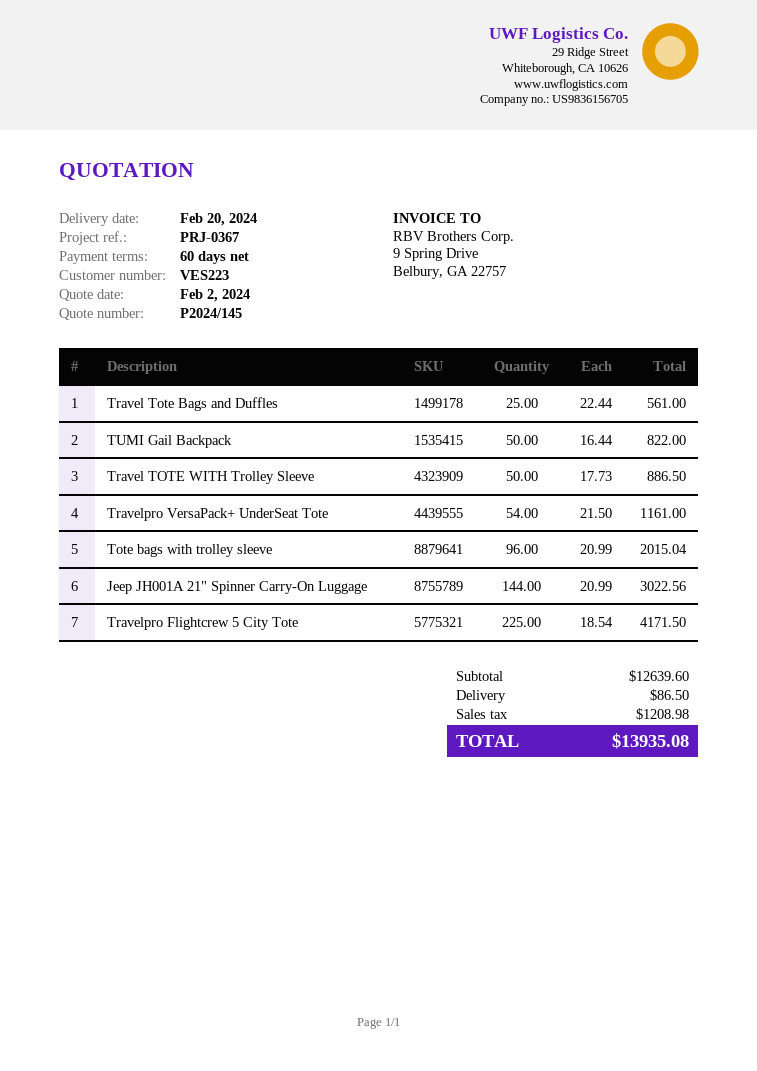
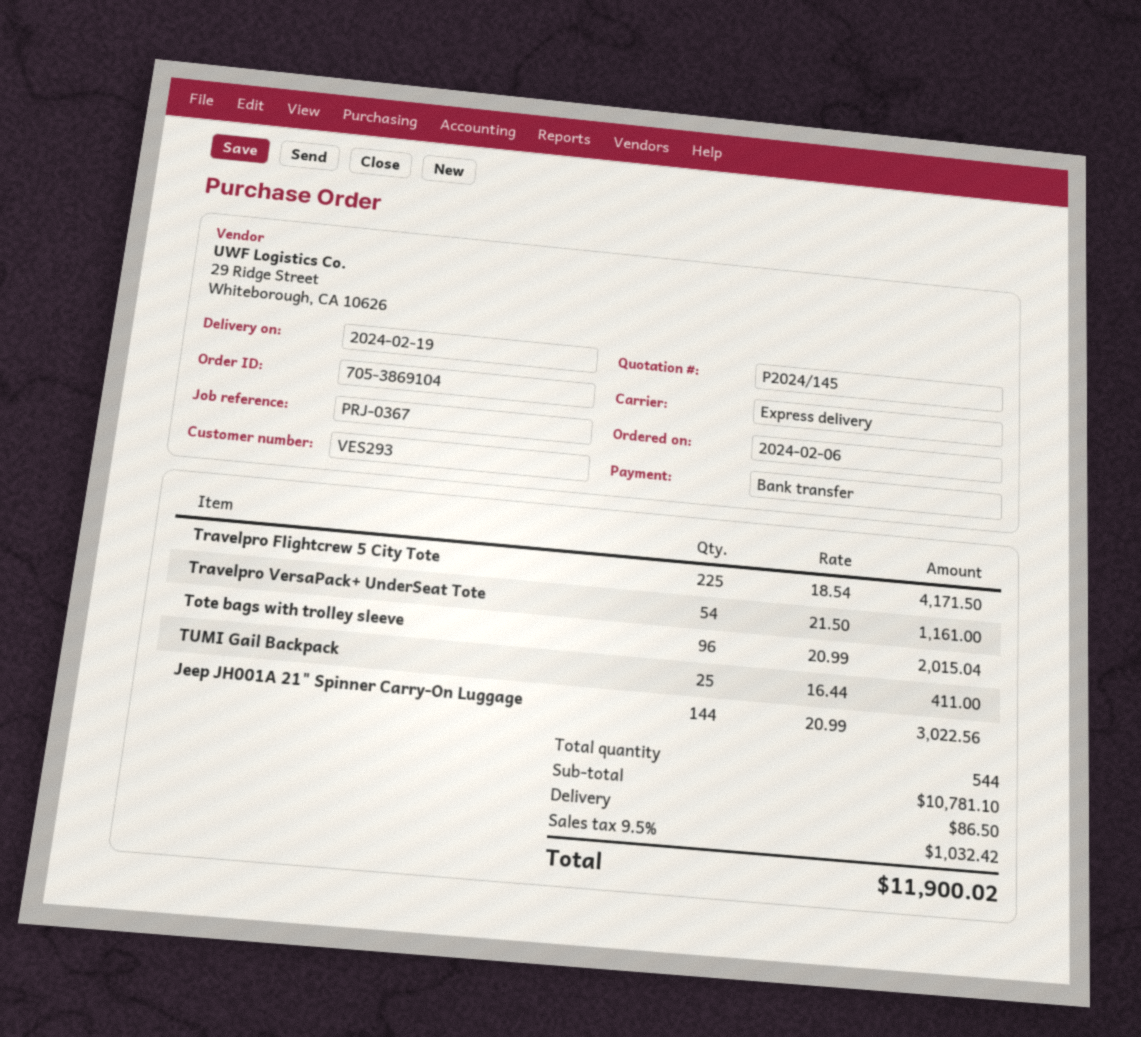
delivery date: 2024-02-20 -> 2024-02-19
customer number: VES223 -> VES293
Travel Tote Bags and Duffles: 25 x 22.44 = 561.00 -> none
TUMI Gail Backpack: 50 x 16.44 = 822.00 -> 25 x 16.44 = 411.00
Travel TOTE WITH Trolley Sleeve: 50 x 17.73 = 886.50 -> none
subtotal: 12639.60 -> 10781.10
tax: 1208.98 -> 1032.42
total: 13935.08 -> 11900.02

